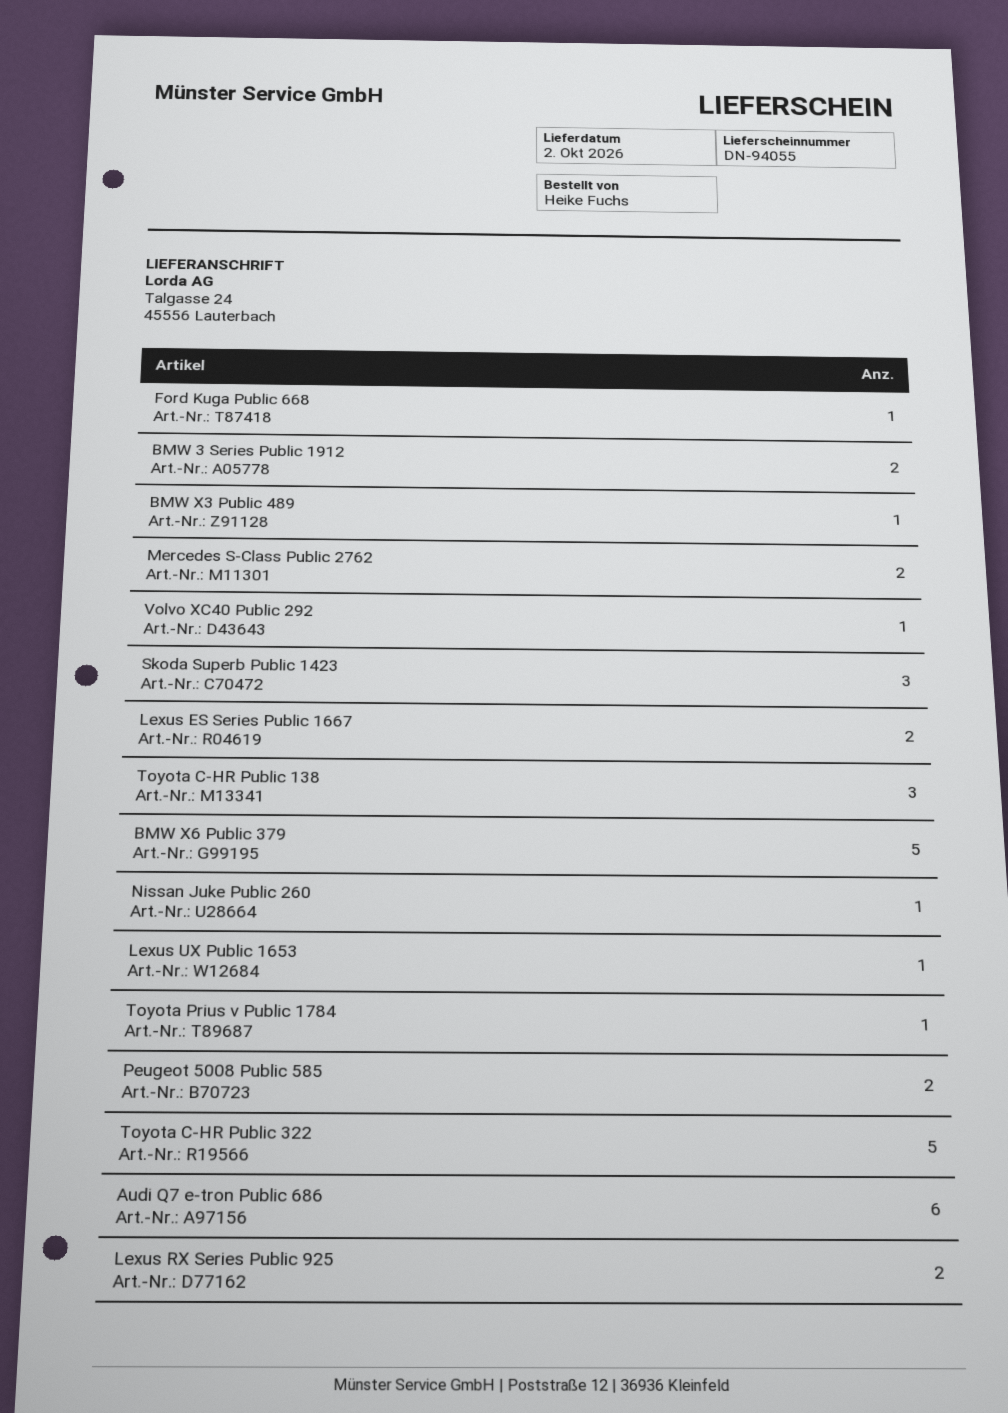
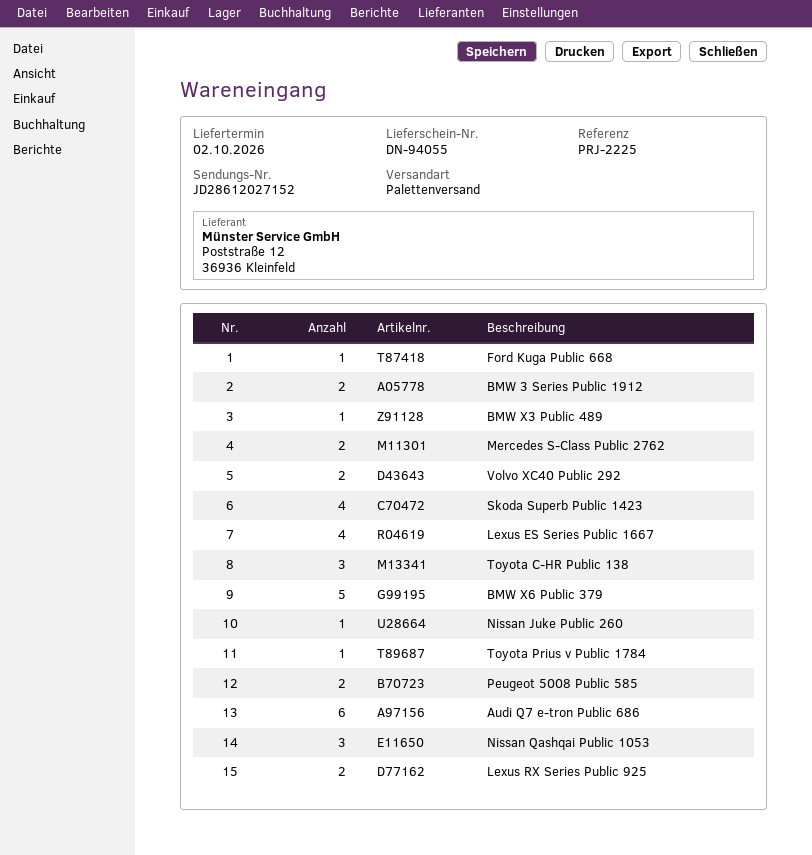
Volvo XC40 Public 292: 1 -> 2
Skoda Superb Public 1423: 3 -> 4
Lexus ES Series Public 1667: 2 -> 4
Lexus UX Public 1653: 1 -> none
Toyota C-HR Public 322: 5 -> none
Nissan Qashqai Public 1053: none -> 3

